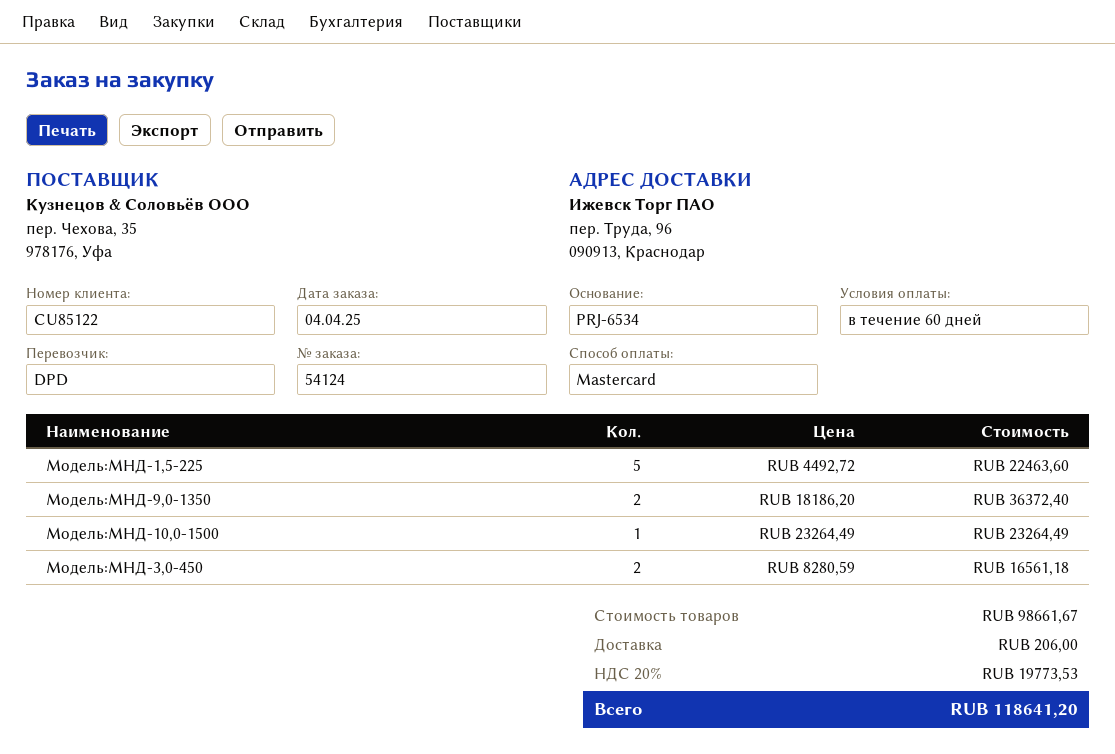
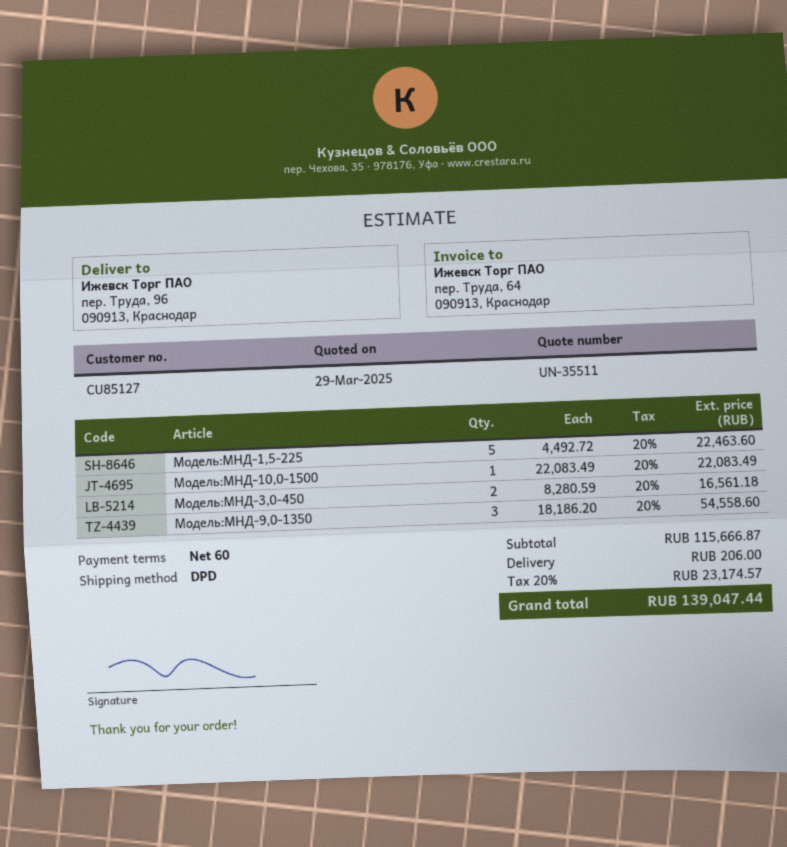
customer number: CU85122 -> CU85127
Модель:МНД-9,0-1350: 2 x 18186.20 = 36372.40 -> 3 x 18186.20 = 54558.60
Модель:МНД-10,0-1500: 1 x 23264.49 = 23264.49 -> 1 x 22083.49 = 22083.49
subtotal: 98661.67 -> 115666.87
tax: 20% = 19773.53 -> 20% = 23174.57
total: 118641.20 -> 139047.44

